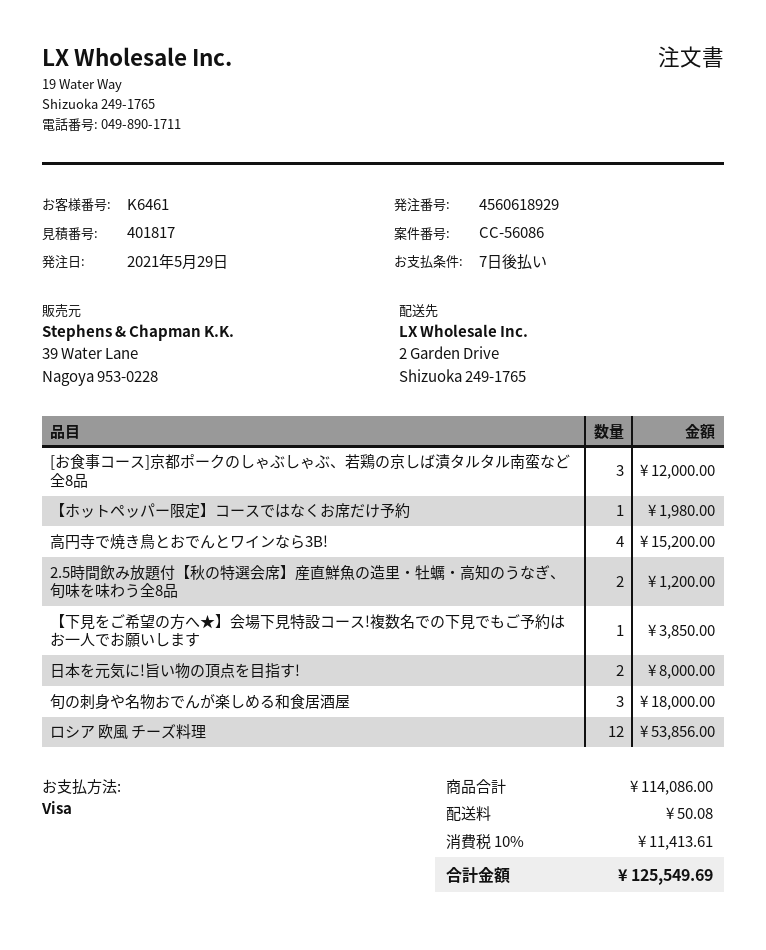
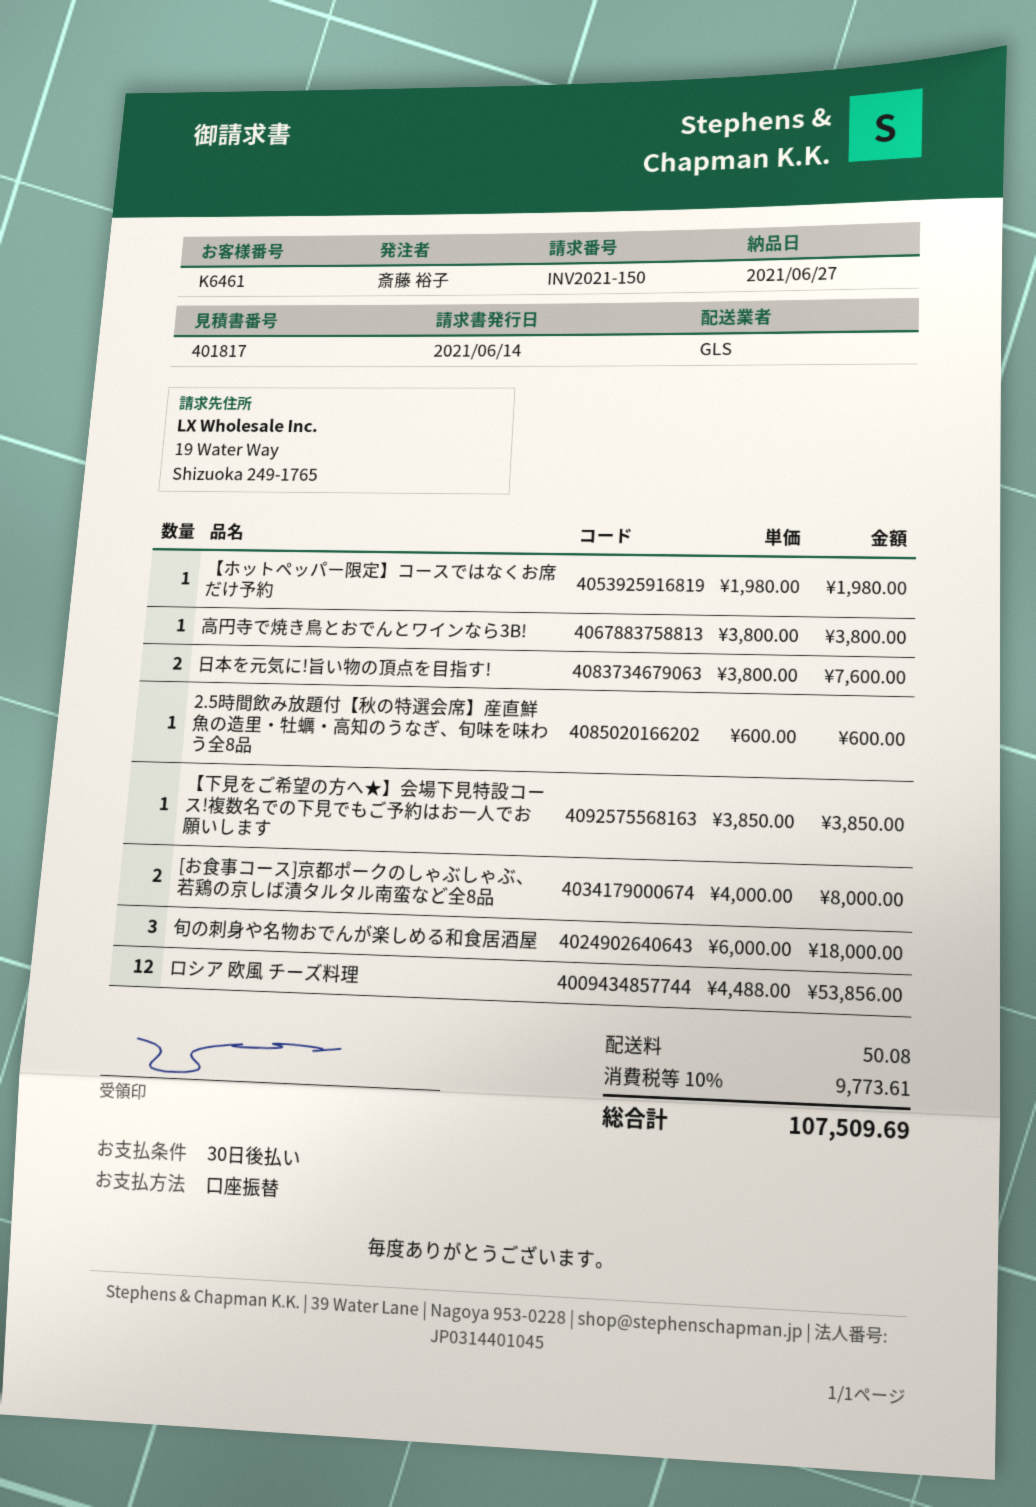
payment terms: 7 days -> 30 days
payment method: Visa -> direct debit
[お食事コース]京都ポークのしゃぶしゃぶ、若鶏の京しば漬タルタル南蛮など全8品: 3 for 12000.00 -> 2 for 8000.00
高円寺で焼き鳥とおでんとワインなら3B!: 4 for 15200.00 -> 1 for 3800.00
2.5時間飲み放題付【秋の特選会席】産直鮮魚の造里・牡蠣・高知のうなぎ、旬味を味わう全8品: 2 for 1200.00 -> 1 for 600.00
日本を元気に!旨い物の頂点を目指す!: 2 for 8000.00 -> 2 for 7600.00
tax: 10% = 11413.61 -> 10% = 9773.61
total: 125549.69 -> 107509.69

